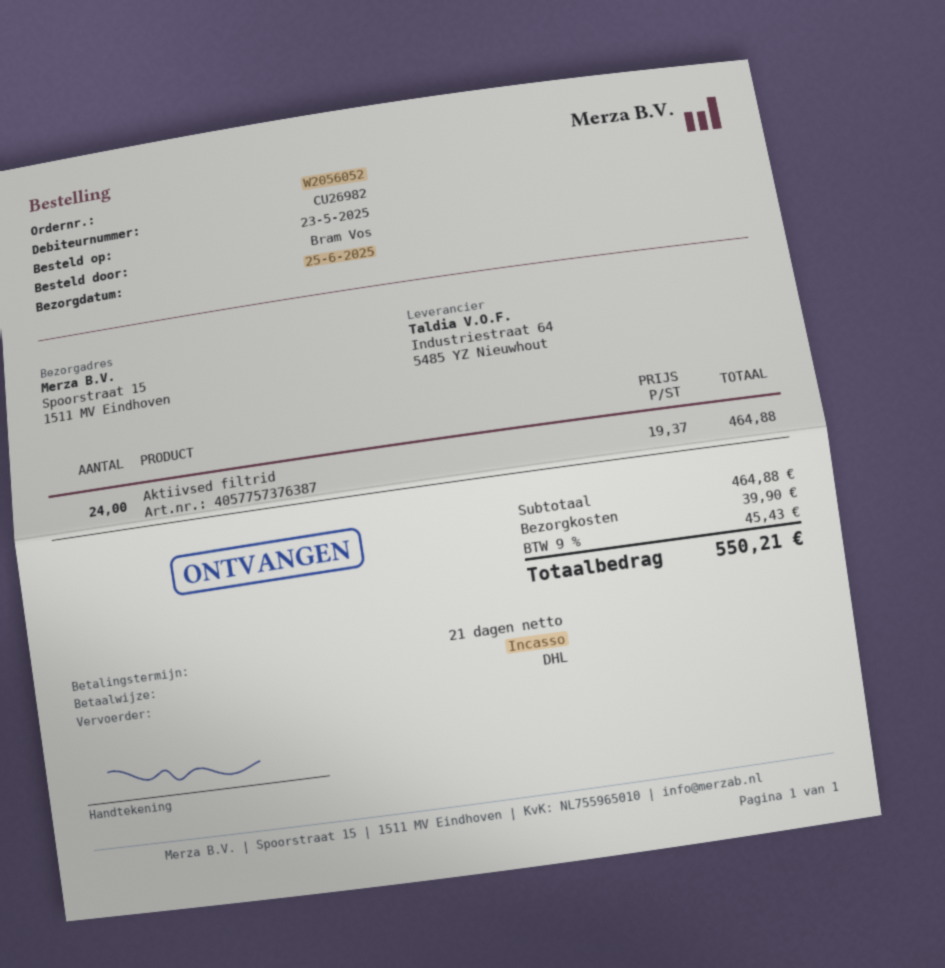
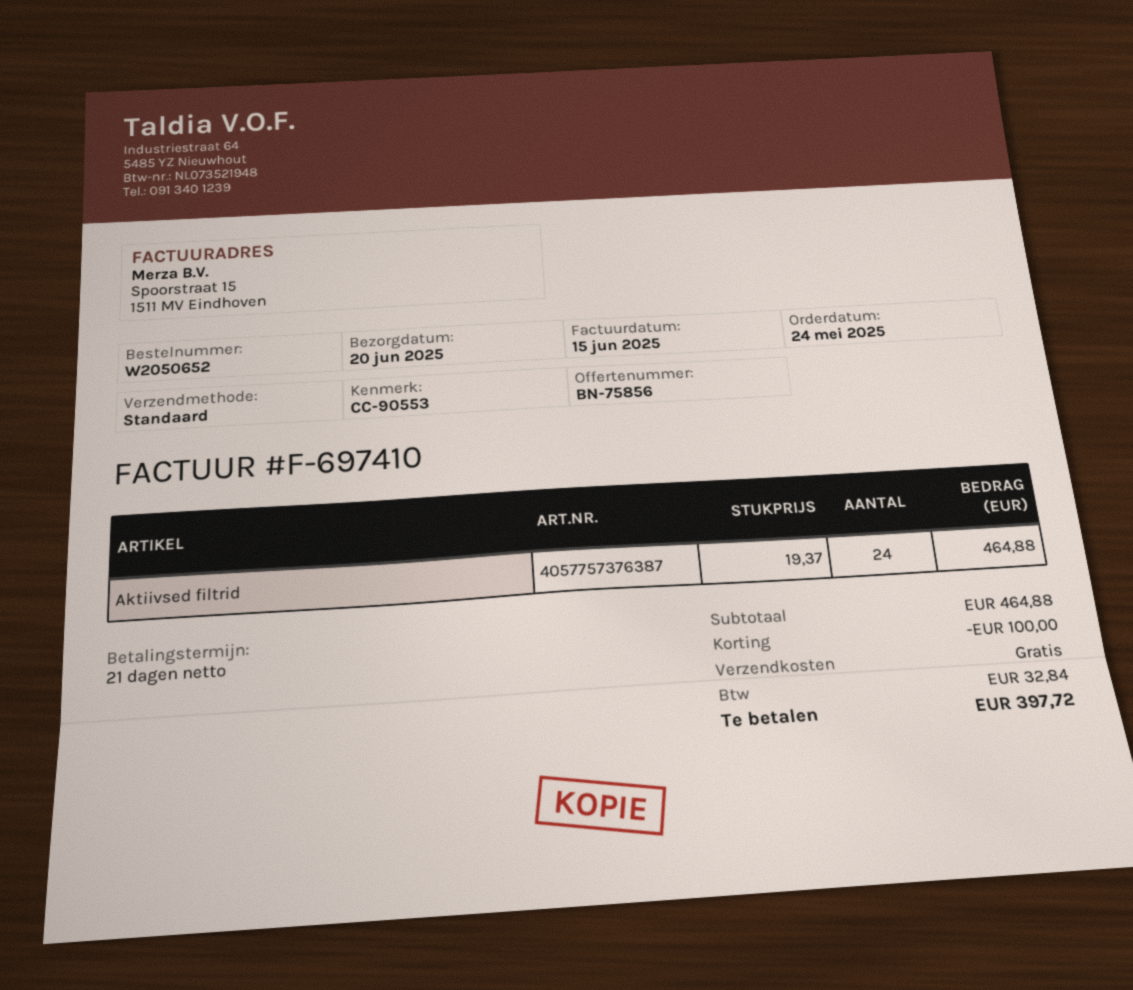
order number: W2056052 -> W2050652
order date: 2025-05-23 -> 2025-05-24
delivery date: 2025-06-25 -> 2025-06-20
shipping method: DHL -> standard
discount: none -> 100.00
shipping: 39.90 -> 0.00
tax: 45.43 -> 32.84
total: 550.21 -> 397.72

